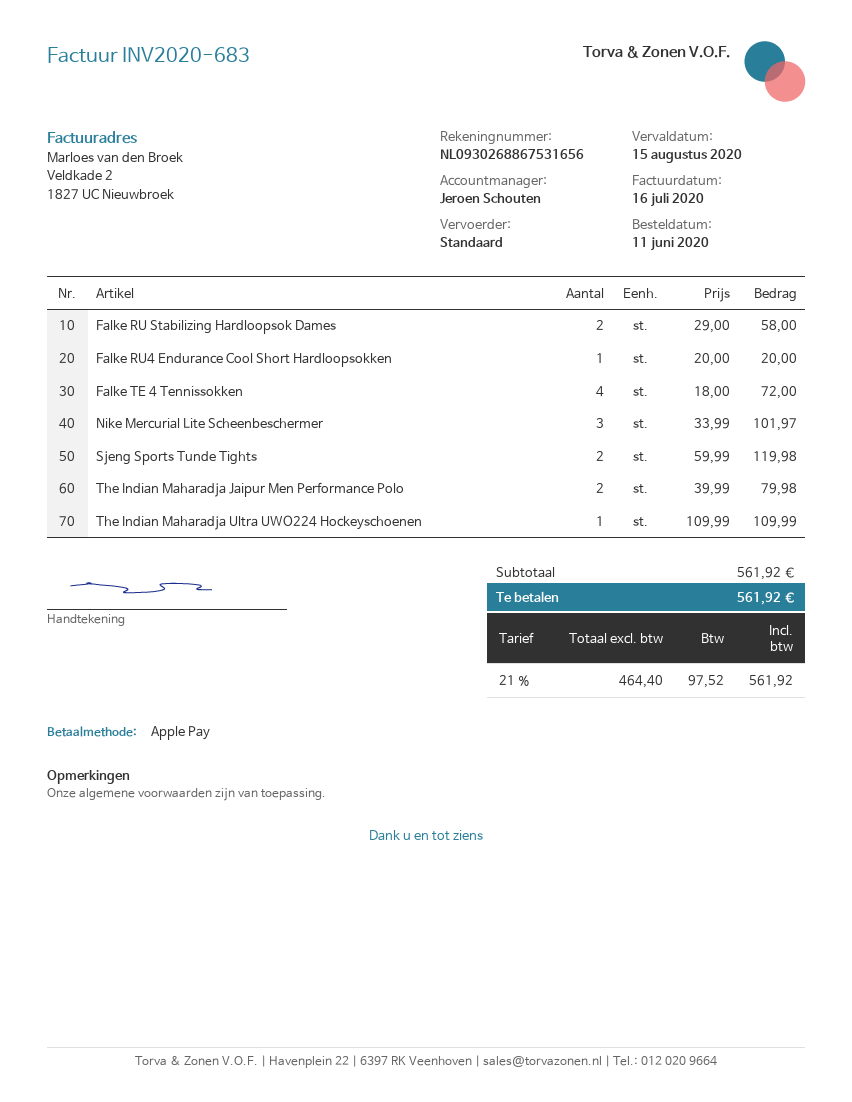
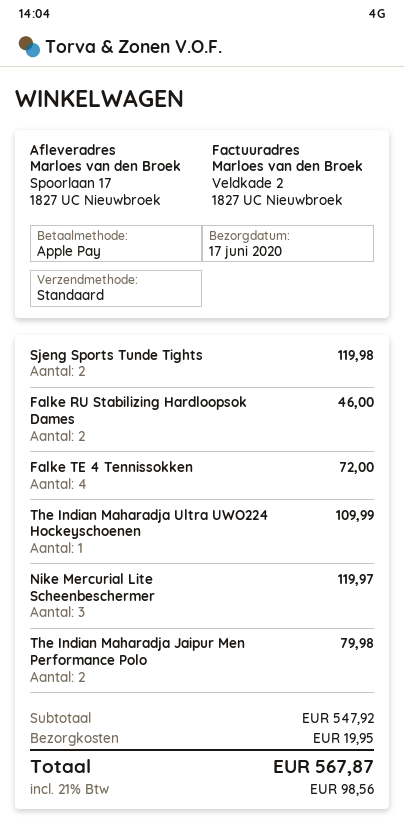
Falke RU Stabilizing Hardloopsok Dames: 2 for 58.00 -> 2 for 46.00
Falke RU4 Endurance Cool Short Hardloopsokken: 1 for 20.00 -> none
Nike Mercurial Lite Scheenbeschermer: 3 for 101.97 -> 3 for 119.97
subtotal: 561.92 -> 547.92
shipping: none -> 19.95
tax: 21% = 97.52 -> 21% = 98.56
total: 561.92 -> 567.87

